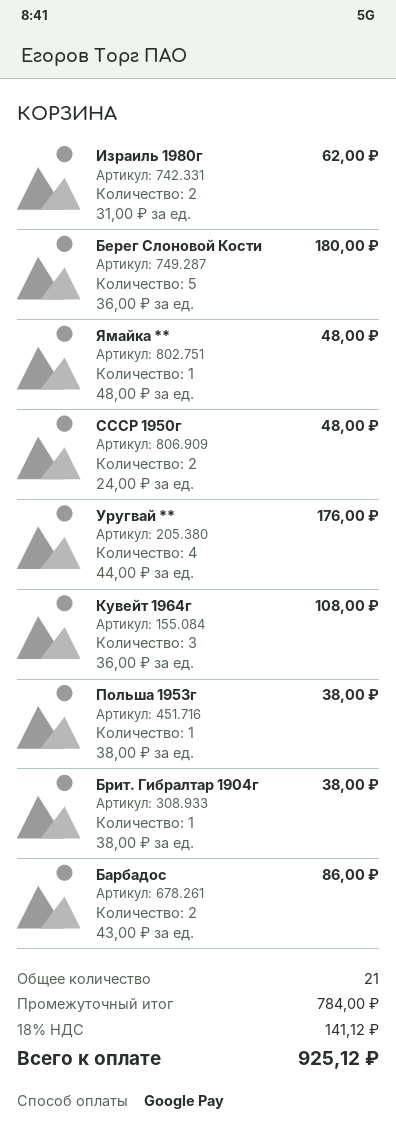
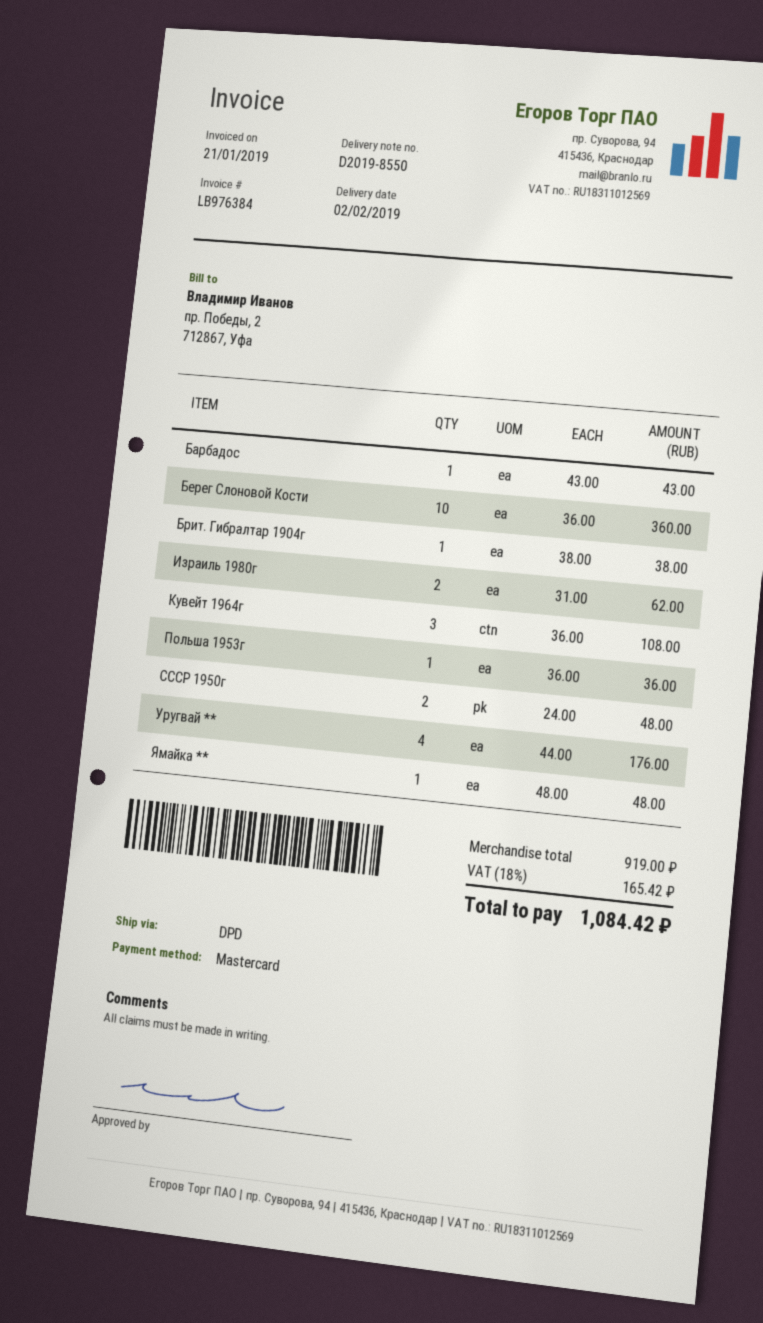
payment method: Google Pay -> Mastercard
Берег Слоновой Кости: 5 x 36.00 = 180.00 -> 10 x 36.00 = 360.00
Польша 1953г: 1 x 38.00 = 38.00 -> 1 x 36.00 = 36.00
Барбадос: 2 x 43.00 = 86.00 -> 1 x 43.00 = 43.00
subtotal: 784.00 -> 919.00
tax: 18% = 141.12 -> 18% = 165.42
total: 925.12 -> 1084.42

